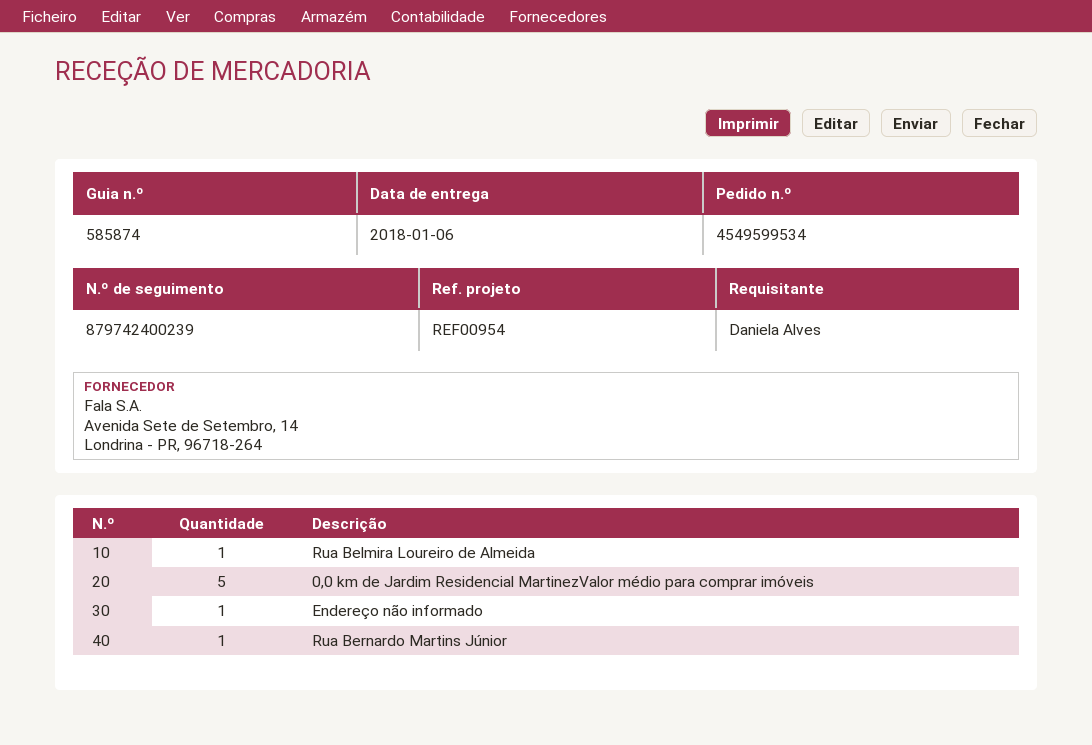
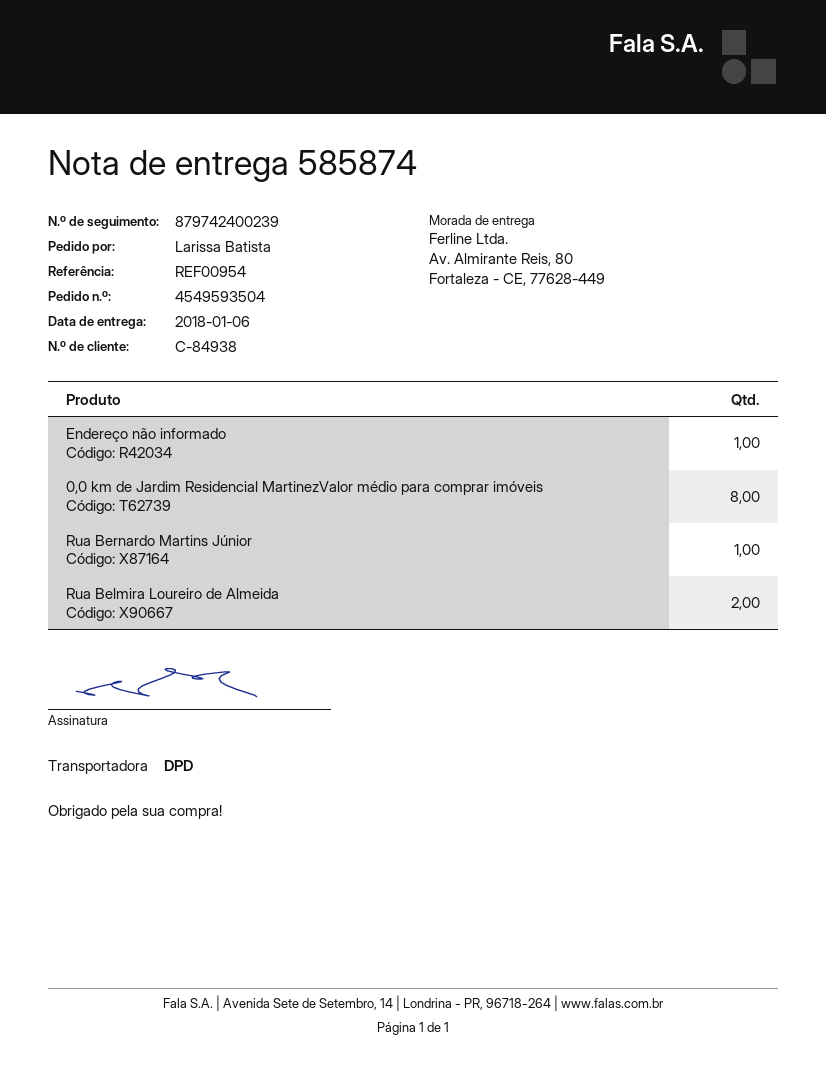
order number: 4549599534 -> 4549593504
ordered by: Daniela Alves -> Larissa Batista
Rua Belmira Loureiro de Almeida: 1 -> 2
0,0 km de Jardim Residencial MartinezValor médio para comprar imóveis: 5 -> 8

